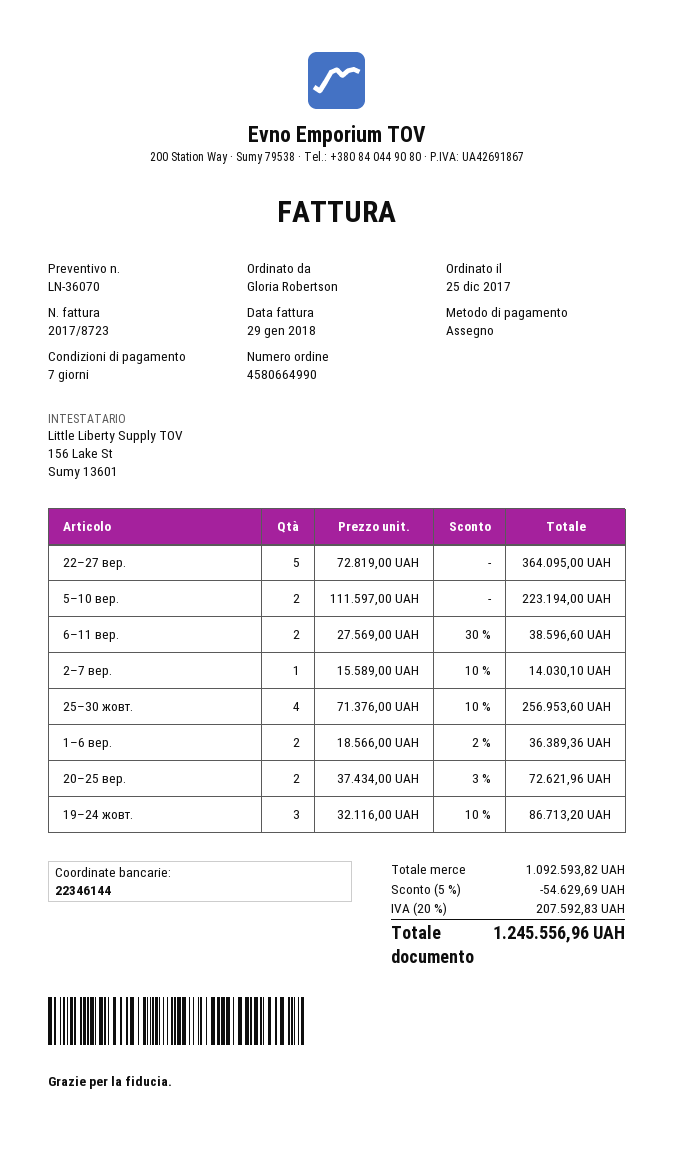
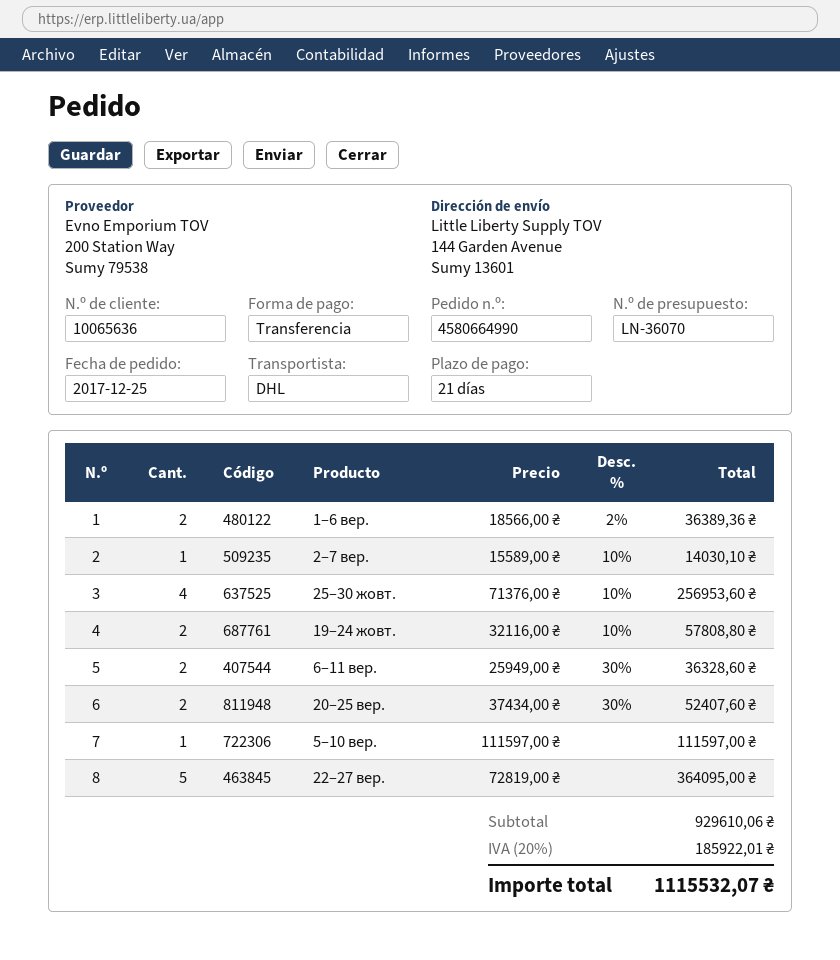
payment terms: 7 days -> 21 days
payment method: cheque -> bank transfer
5–10 вер.: 2 x 111597.00 = 223194.00 -> 1 x 111597.00 = 111597.00
6–11 вер.: 2 x 27569.00 - 30% = 38596.60 -> 2 x 25949.00 - 30% = 36328.60
20–25 вер.: 2 x 37434.00 - 3% = 72621.96 -> 2 x 37434.00 - 30% = 52407.60
19–24 жовт.: 3 x 32116.00 - 10% = 86713.20 -> 2 x 32116.00 - 10% = 57808.80
subtotal: 1092593.82 -> 929610.06
discount: 5% = 54629.69 -> none
tax: 20% = 207592.83 -> 20% = 185922.01
total: 1245556.96 -> 1115532.07

